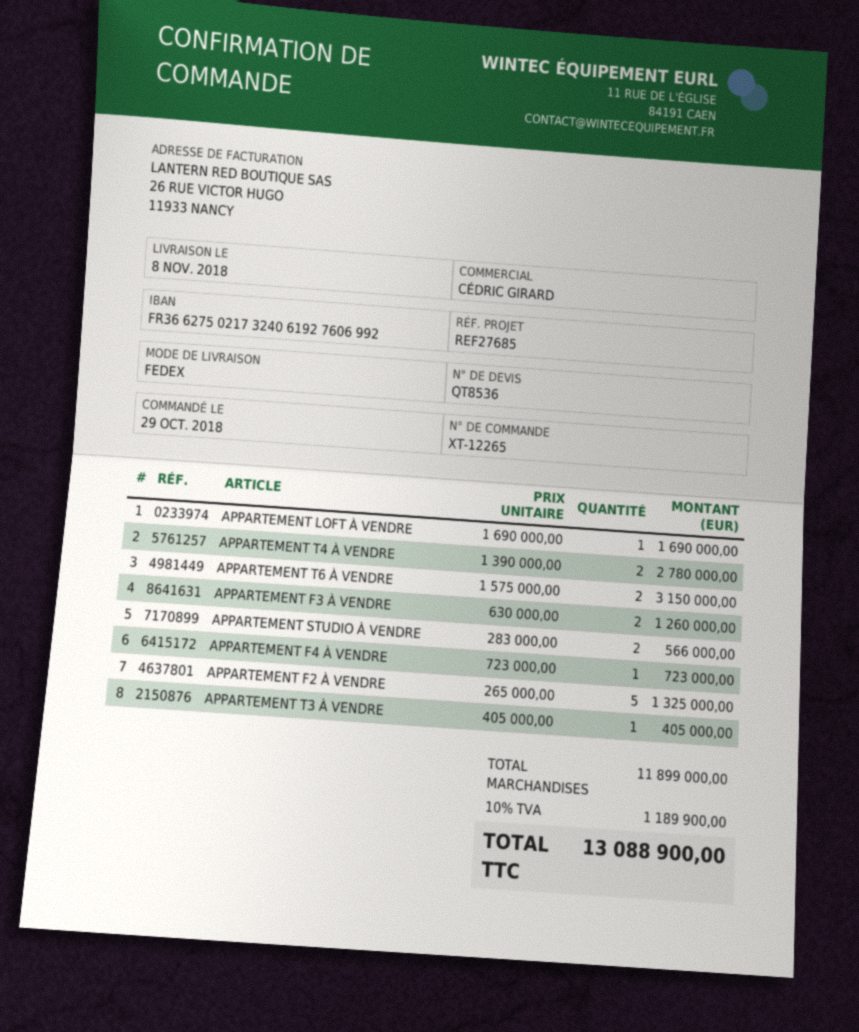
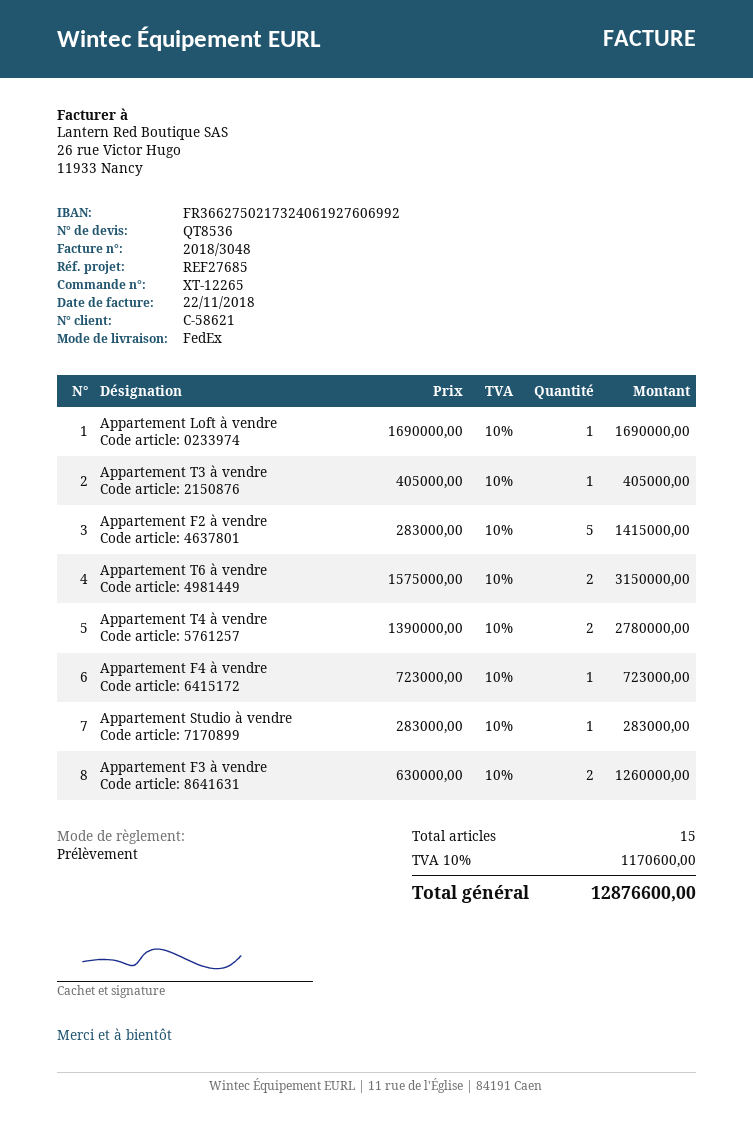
APPARTEMENT STUDIO À VENDRE: 2 x 283000.00 = 566000.00 -> 1 x 283000.00 = 283000.00
APPARTEMENT F2 À VENDRE: 5 x 265000.00 = 1325000.00 -> 5 x 283000.00 = 1415000.00
tax: 10% = 1189900.00 -> 10% = 1170600.00
total: 13088900.00 -> 12876600.00

